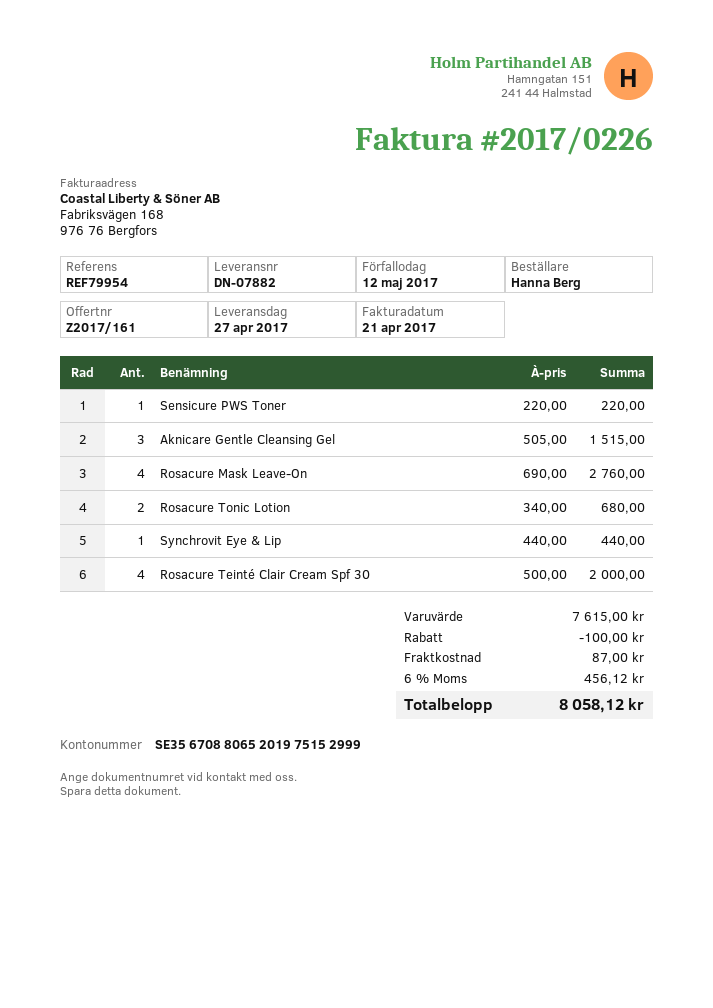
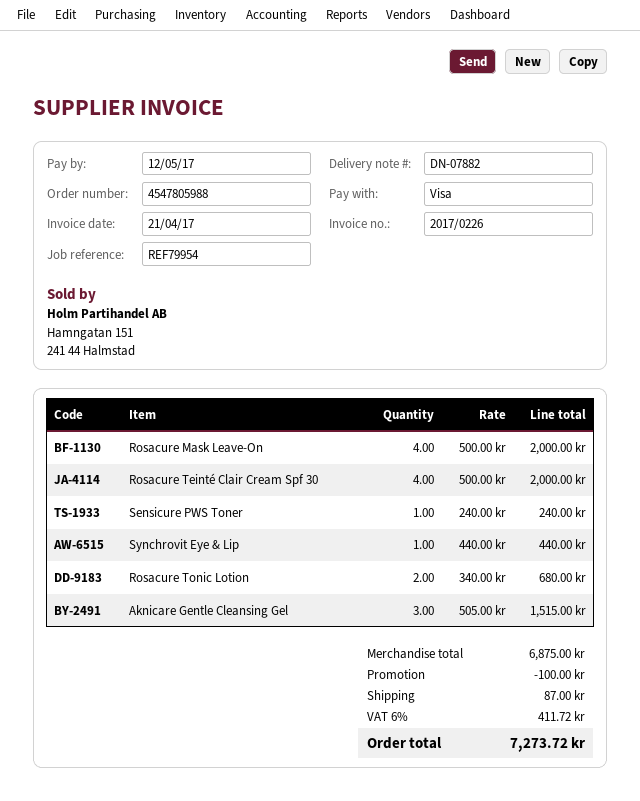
Sensicure PWS Toner: 1 x 220.00 = 220.00 -> 1 x 240.00 = 240.00
Rosacure Mask Leave-On: 4 x 690.00 = 2760.00 -> 4 x 500.00 = 2000.00
subtotal: 7615.00 -> 6875.00
tax: 6% = 456.12 -> 6% = 411.72
total: 8058.12 -> 7273.72

